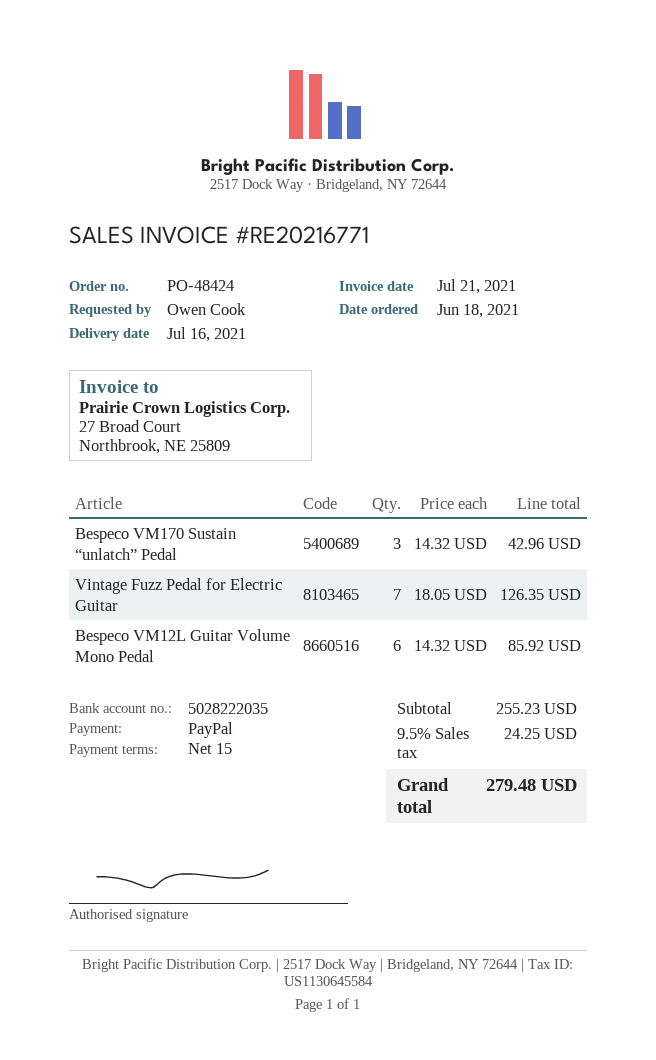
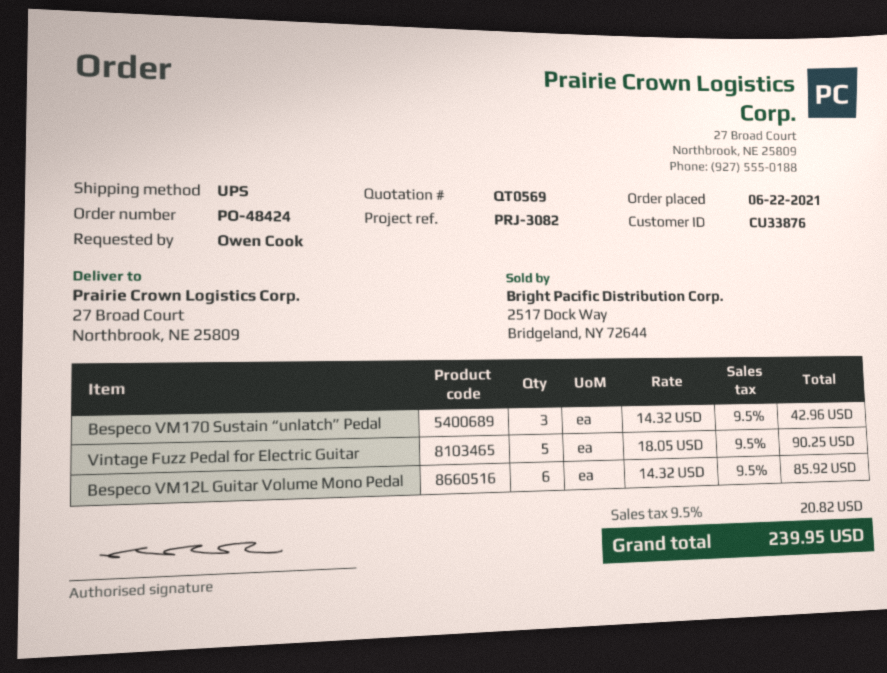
order date: 2021-06-18 -> 2021-06-22
Vintage Fuzz Pedal for Electric Guitar: 7 x 18.05 = 126.35 -> 5 x 18.05 = 90.25
tax: 9.5% = 24.25 -> 9.5% = 20.82
total: 279.48 -> 239.95

